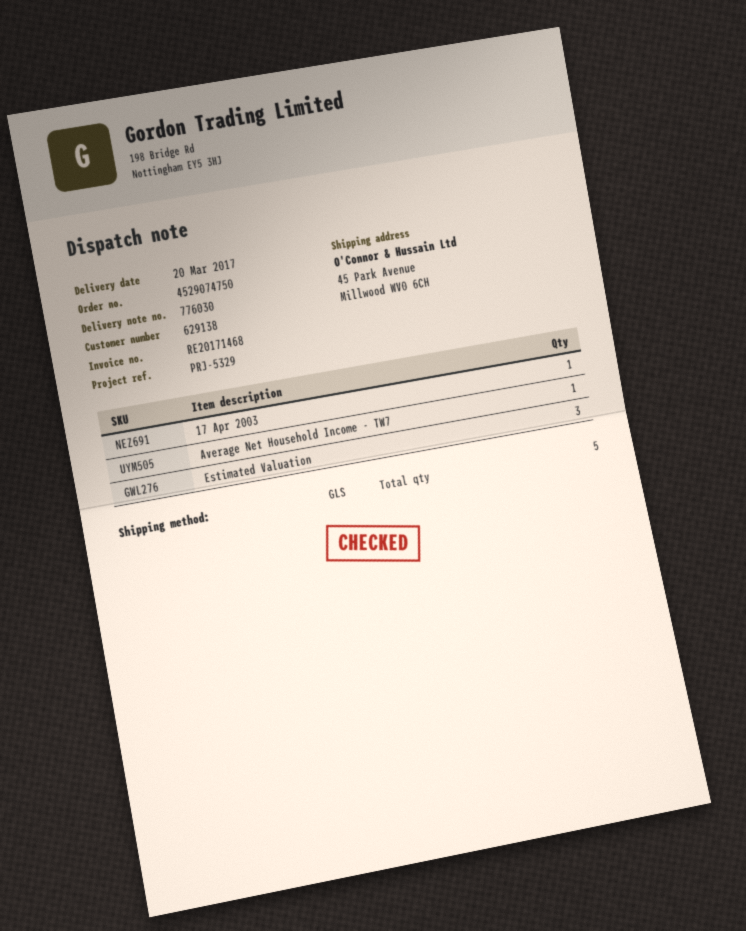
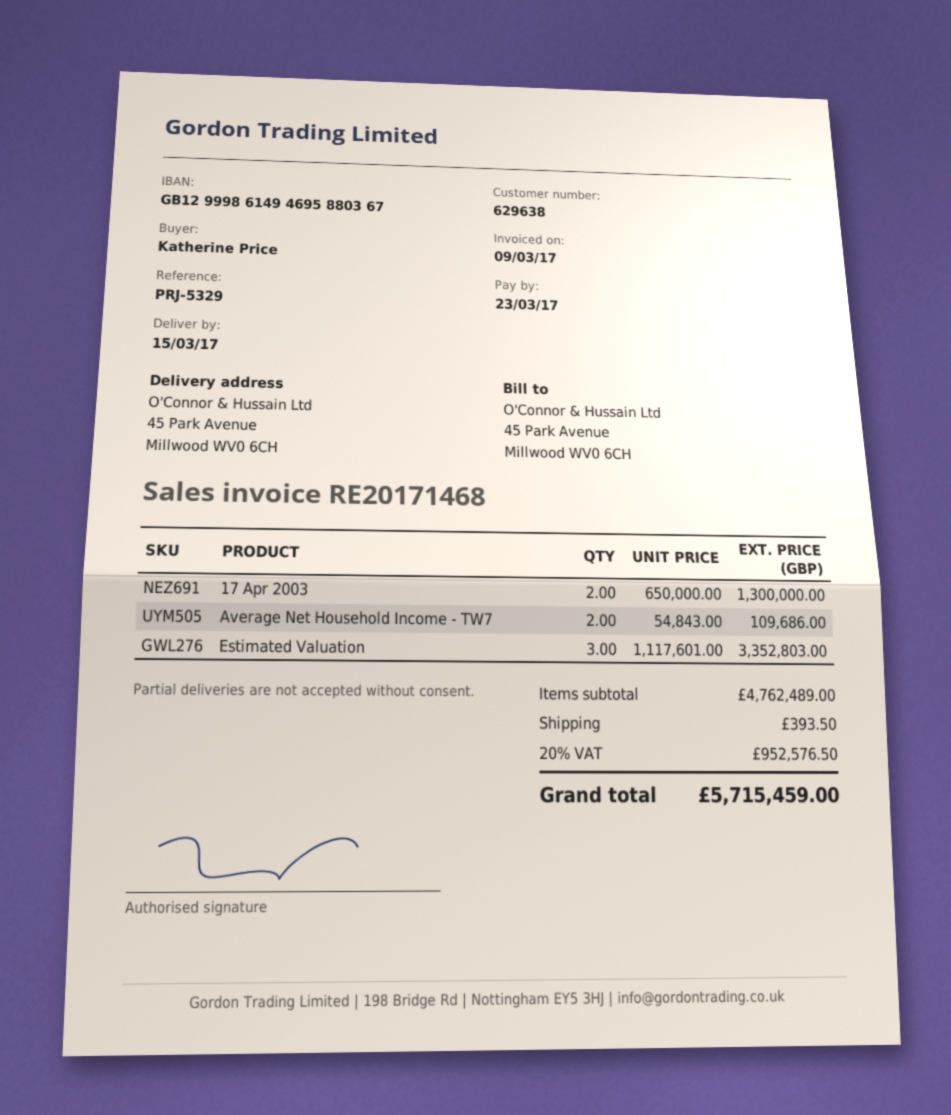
delivery date: 2017-03-20 -> 2017-03-15
customer number: 629138 -> 629638
17 Apr 2003: 1 -> 2
Average Net Household Income - TW7: 1 -> 2

